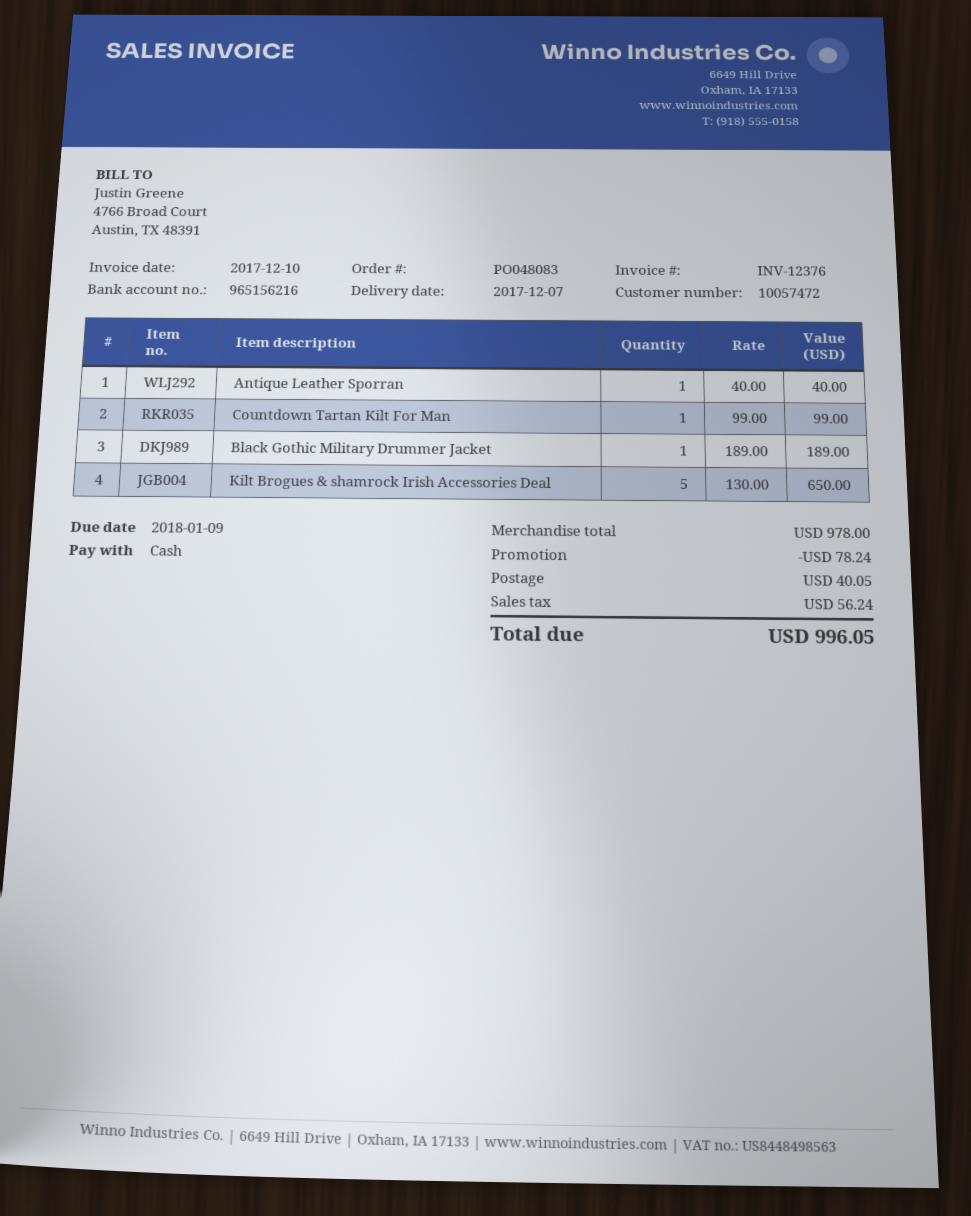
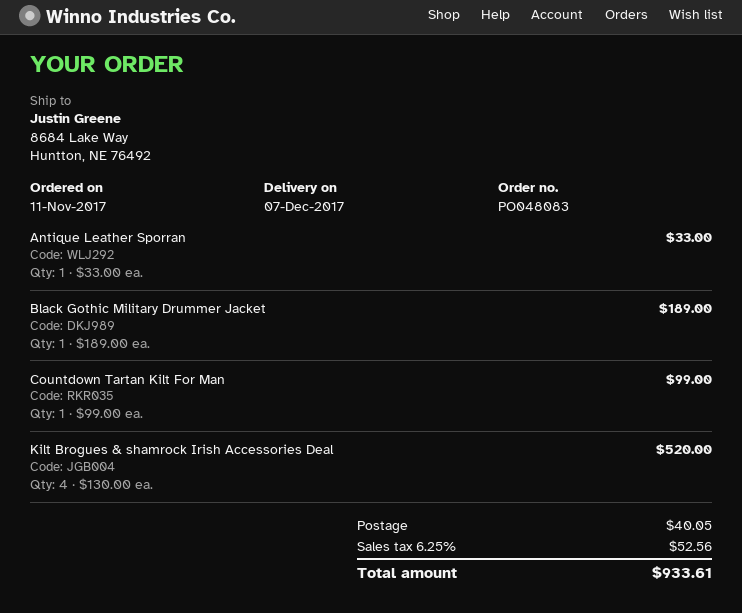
Antique Leather Sporran: 1 x 40.00 = 40.00 -> 1 x 33.00 = 33.00
Kilt Brogues & shamrock Irish Accessories Deal: 5 x 130.00 = 650.00 -> 4 x 130.00 = 520.00
discount: 78.24 -> none
tax: 56.24 -> 52.56
total: 996.05 -> 933.61

